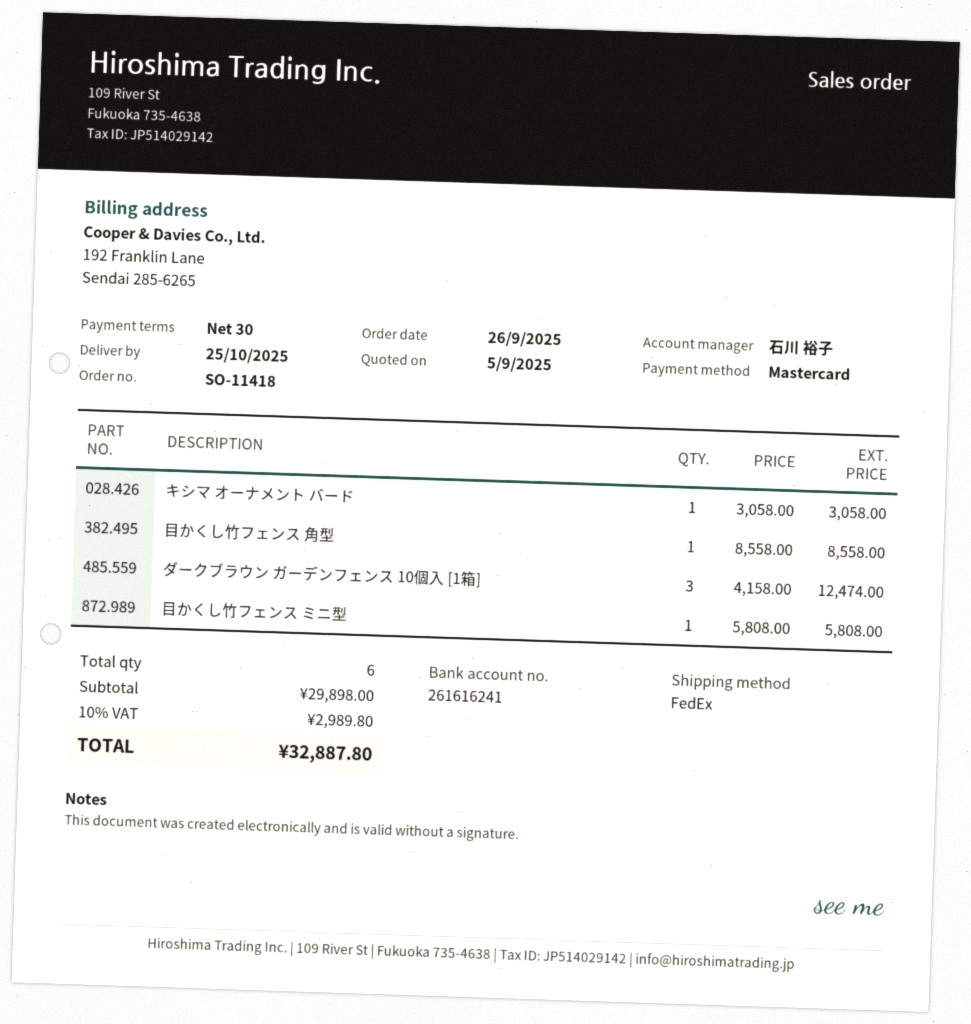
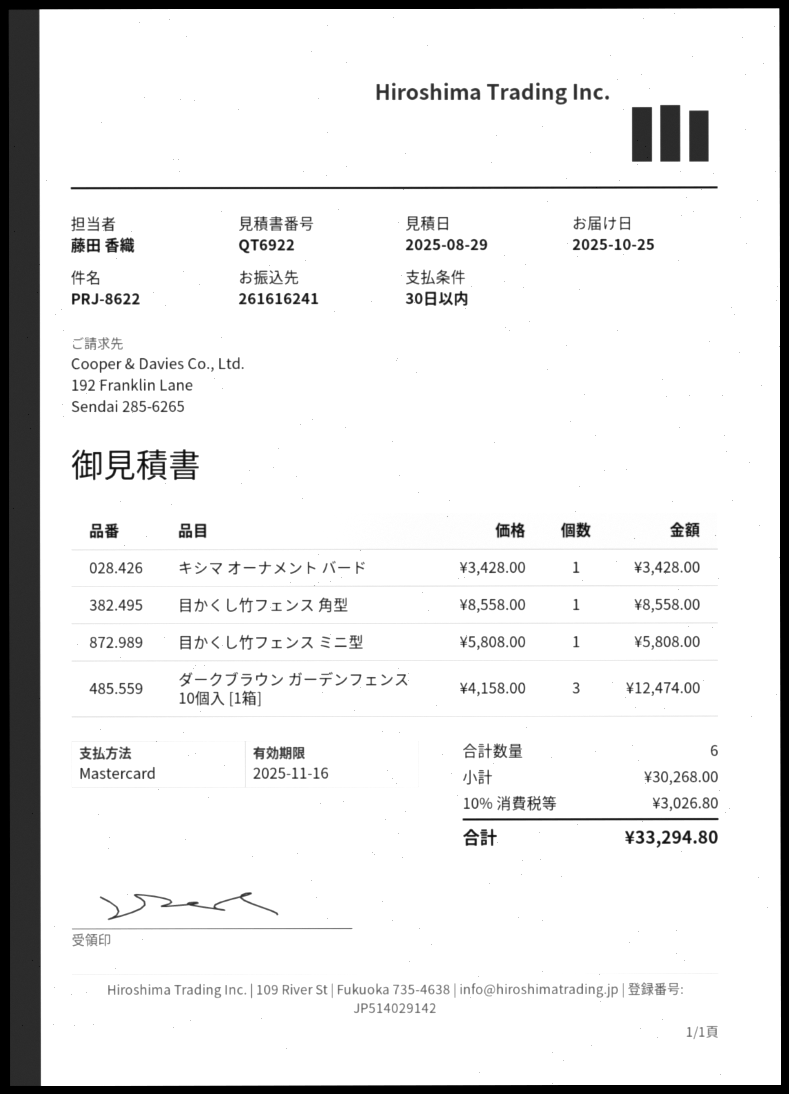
quote date: 2025-09-05 -> 2025-08-29
sales rep: 石川 裕子 -> 藤田 香織
キシマ オーナメント バード: 1 x 3058.00 = 3058.00 -> 1 x 3428.00 = 3428.00
subtotal: 29898.00 -> 30268.00
tax: 10% = 2989.80 -> 10% = 3026.80
total: 32887.80 -> 33294.80

